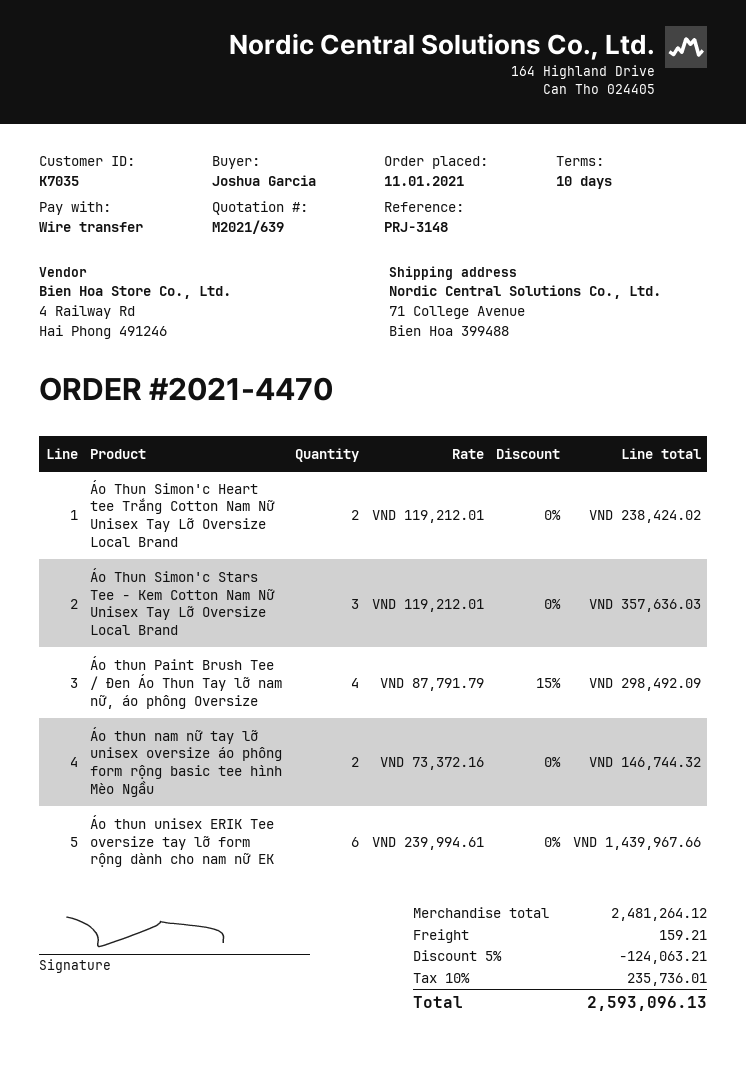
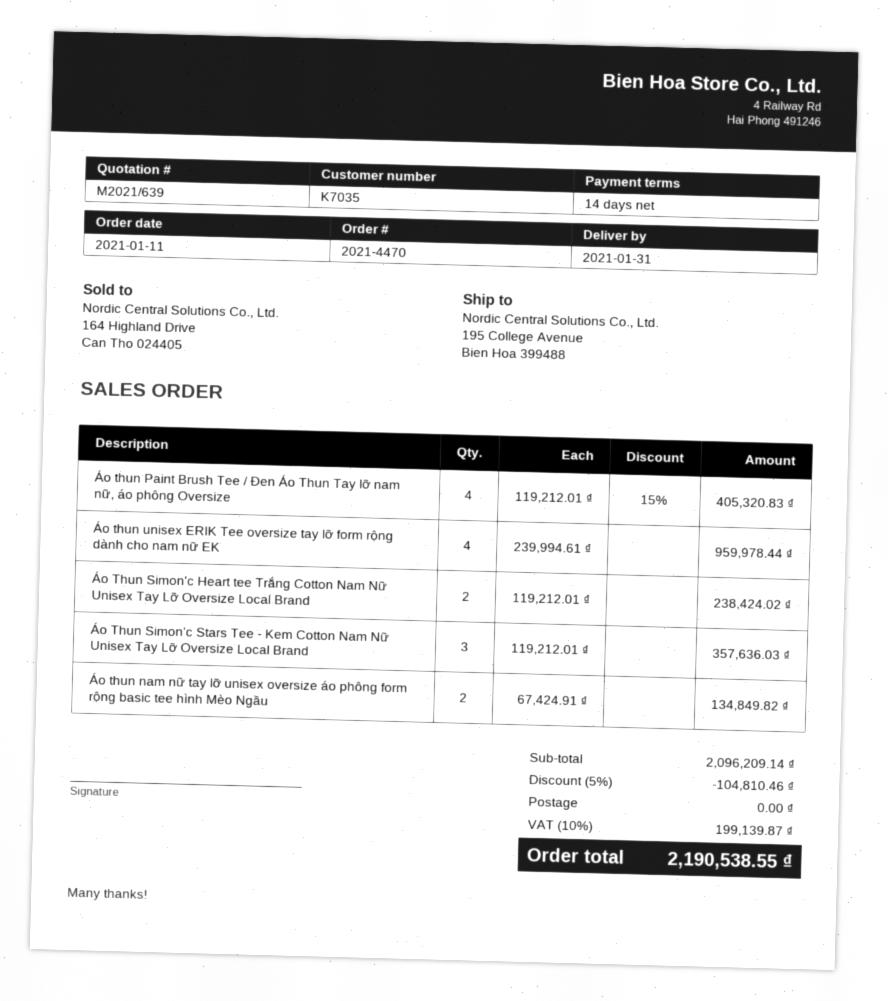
payment terms: 10 days -> 14 days
ship to: 71 College Avenue, Bien Hoa 399488 -> 195 College Avenue, Bien Hoa 399488
Áo thun Paint Brush Tee / Đen Áo Thun Tay lỡ nam nữ, áo phông Oversize: 4 x 87791.79 - 15% = 298492.09 -> 4 x 119212.01 - 15% = 405320.83
Áo thun nam nữ tay lỡ unisex oversize áo phông form rộng basic tee hình Mèo Ngầu: 2 x 73372.16 = 146744.32 -> 2 x 67424.91 = 134849.82
Áo thun unisex ERIK Tee oversize tay lỡ form rộng dành cho nam nữ EK: 6 x 239994.61 = 1439967.66 -> 4 x 239994.61 = 959978.44
subtotal: 2481264.12 -> 2096209.14
discount: 5% = 124063.21 -> 5% = 104810.46
shipping: 159.21 -> 0.00
tax: 10% = 235736.01 -> 10% = 199139.87
total: 2593096.13 -> 2190538.55

